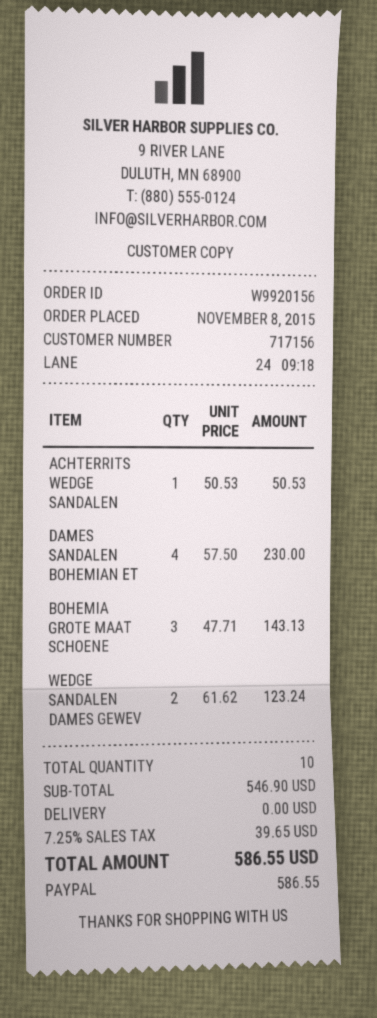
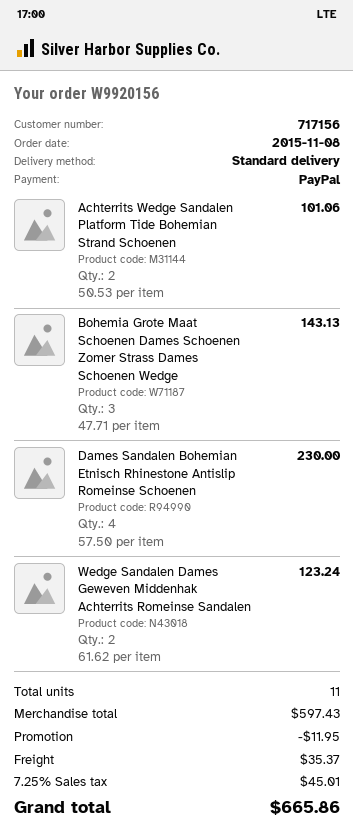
ACHTERRITS WEDGE SANDALEN: 1 x 50.53 = 50.53 -> 2 x 50.53 = 101.06
total quantity: 10 -> 11
subtotal: 546.90 -> 597.43
discount: none -> 11.95
shipping: 0.00 -> 35.37
tax: 7.25% = 39.65 -> 7.25% = 45.01
total: 586.55 -> 665.86

